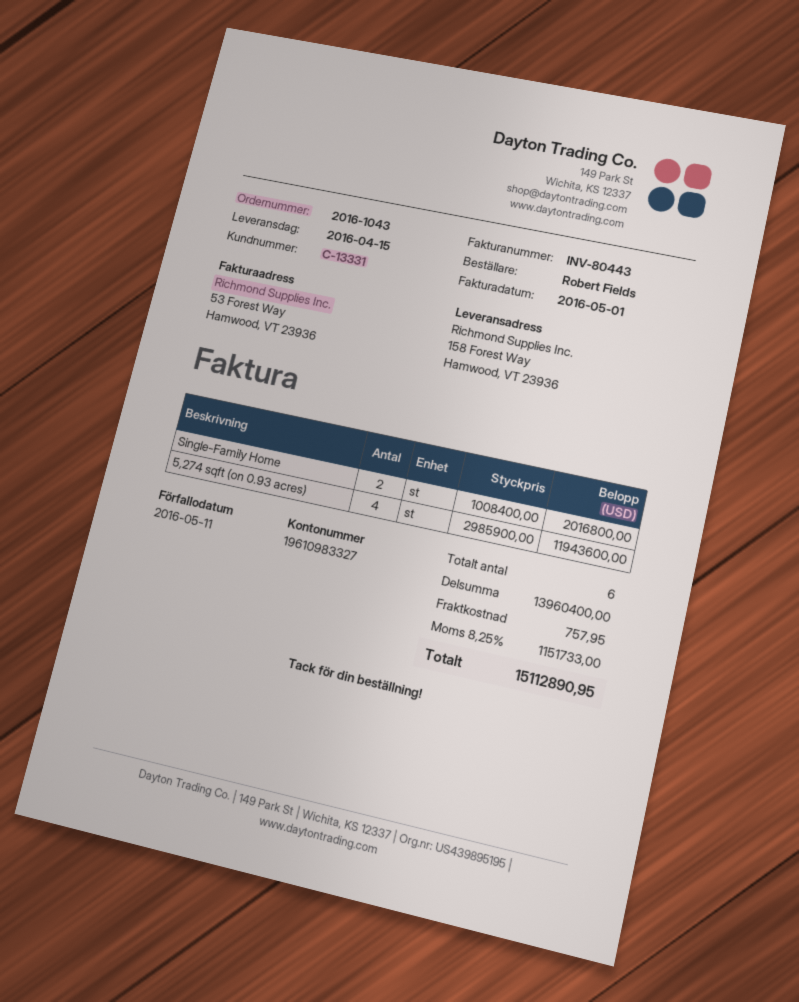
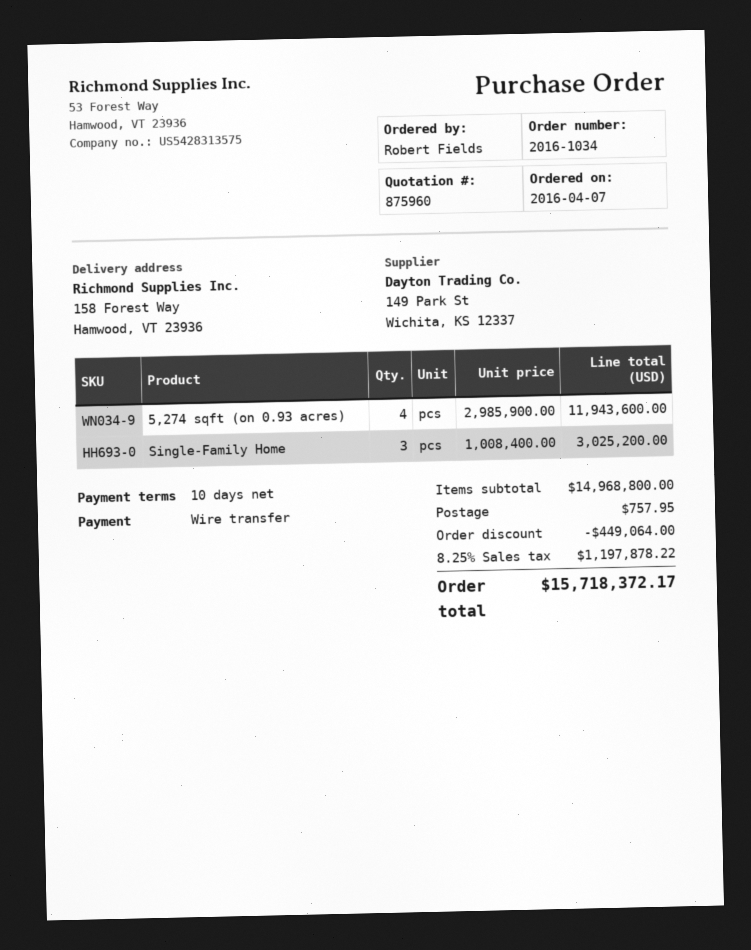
order number: 2016-1043 -> 2016-1034
Single-Family Home: 2 x 1008400.00 = 2016800.00 -> 3 x 1008400.00 = 3025200.00
subtotal: 13960400.00 -> 14968800.00
discount: none -> 449064.00
tax: 8.25% = 1151733.00 -> 8.25% = 1197878.22
total: 15112890.95 -> 15718372.17

